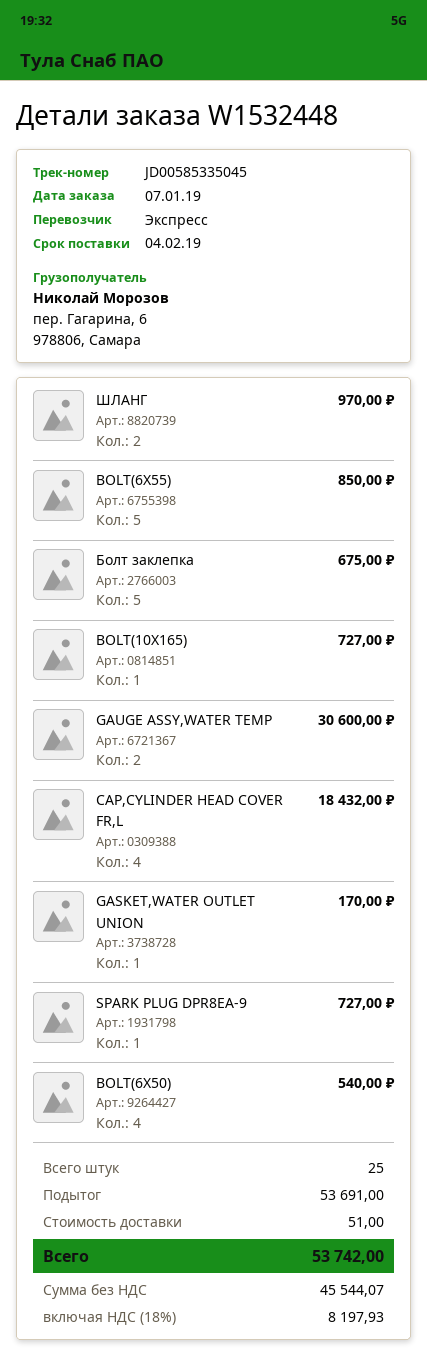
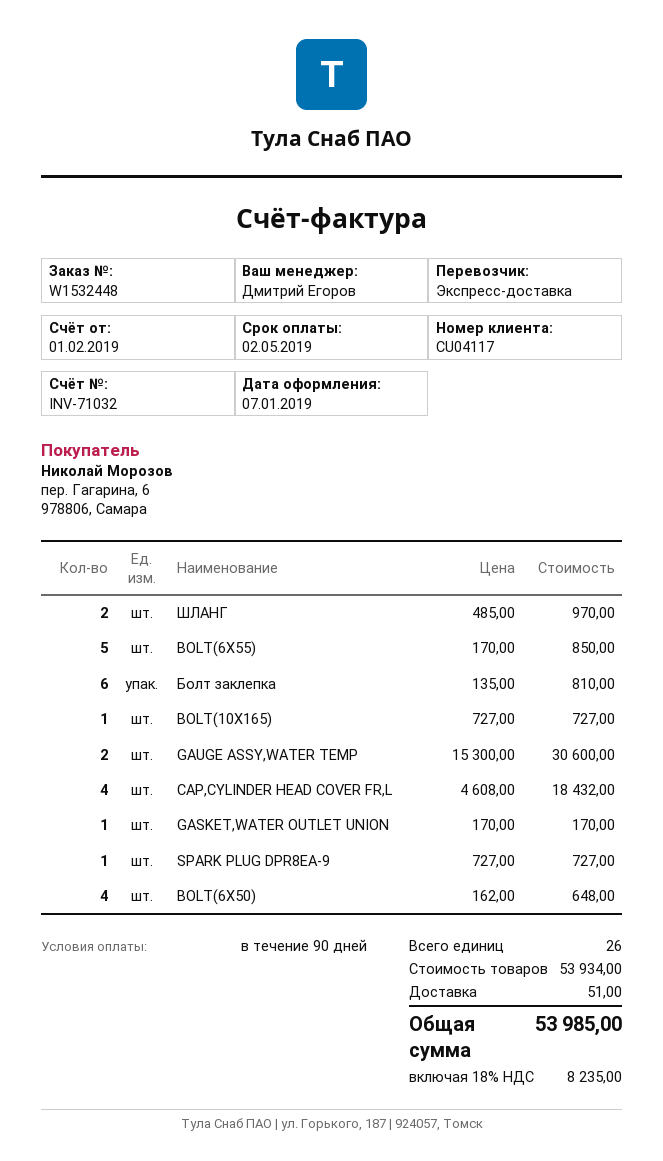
Болт заклепка: 5 for 675.00 -> 6 for 810.00
BOLT(6X50): 4 for 540.00 -> 4 for 648.00
total quantity: 25 -> 26
subtotal: 53691.00 -> 53934.00
tax: 18% = 8197.93 -> 18% = 8235.00
total: 53742.00 -> 53985.00

